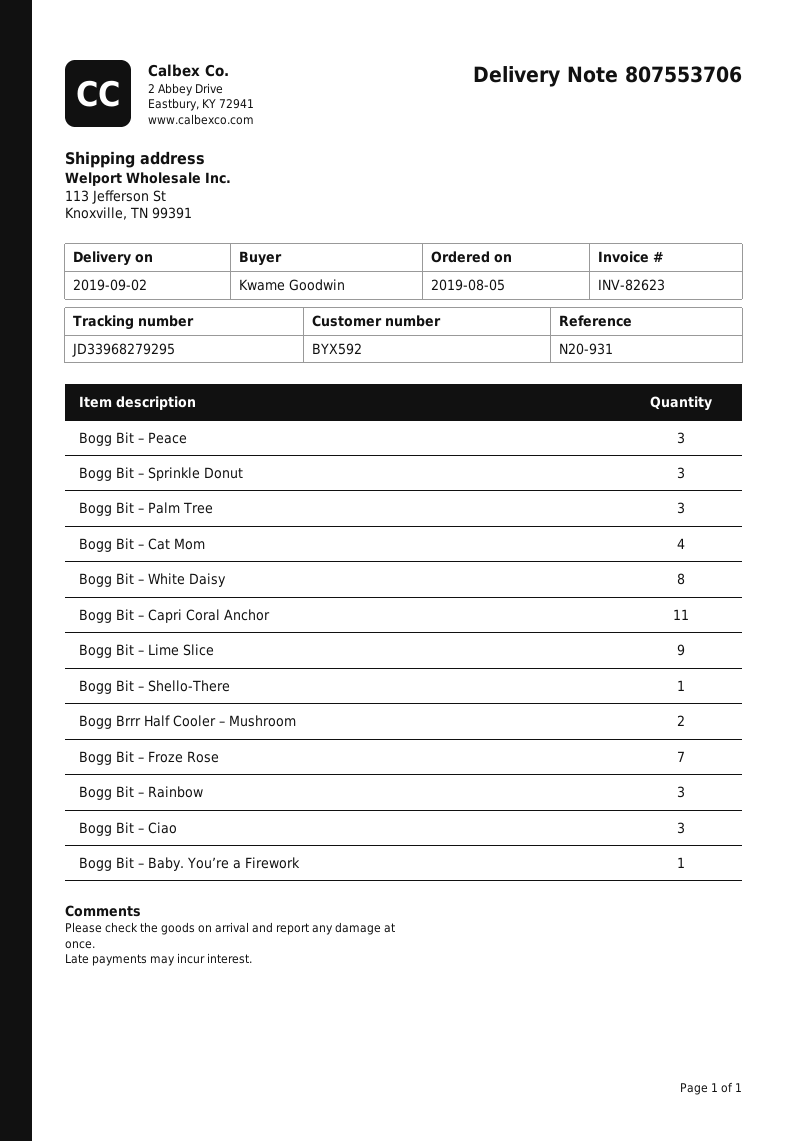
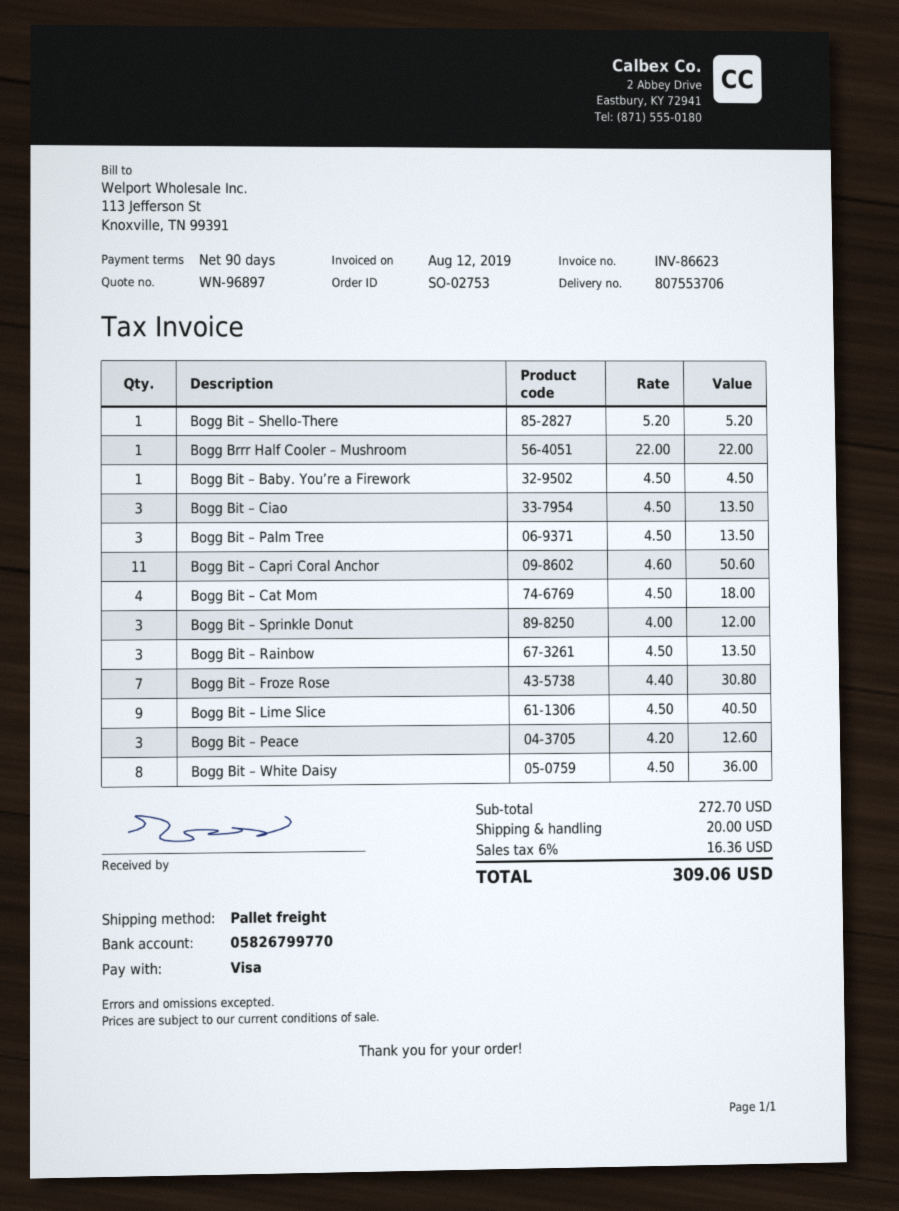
invoice number: INV-82623 -> INV-86623
Bogg Brrr Half Cooler – Mushroom: 2 -> 1

